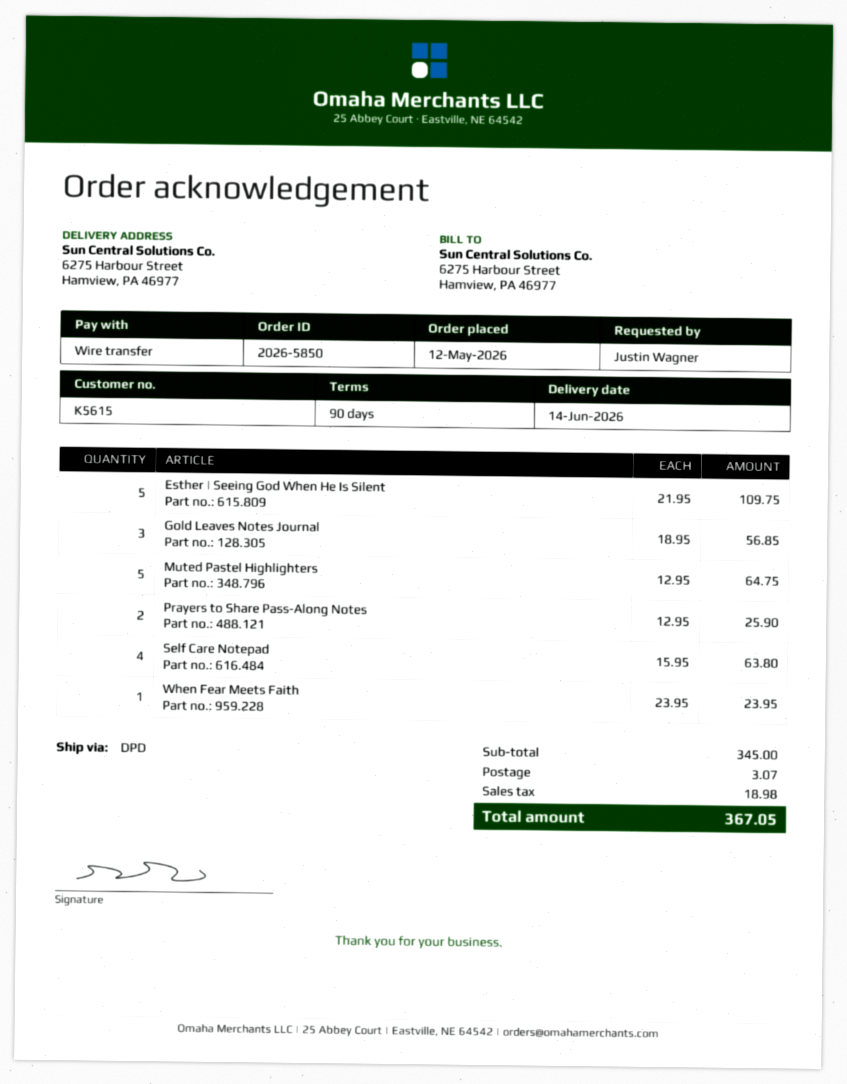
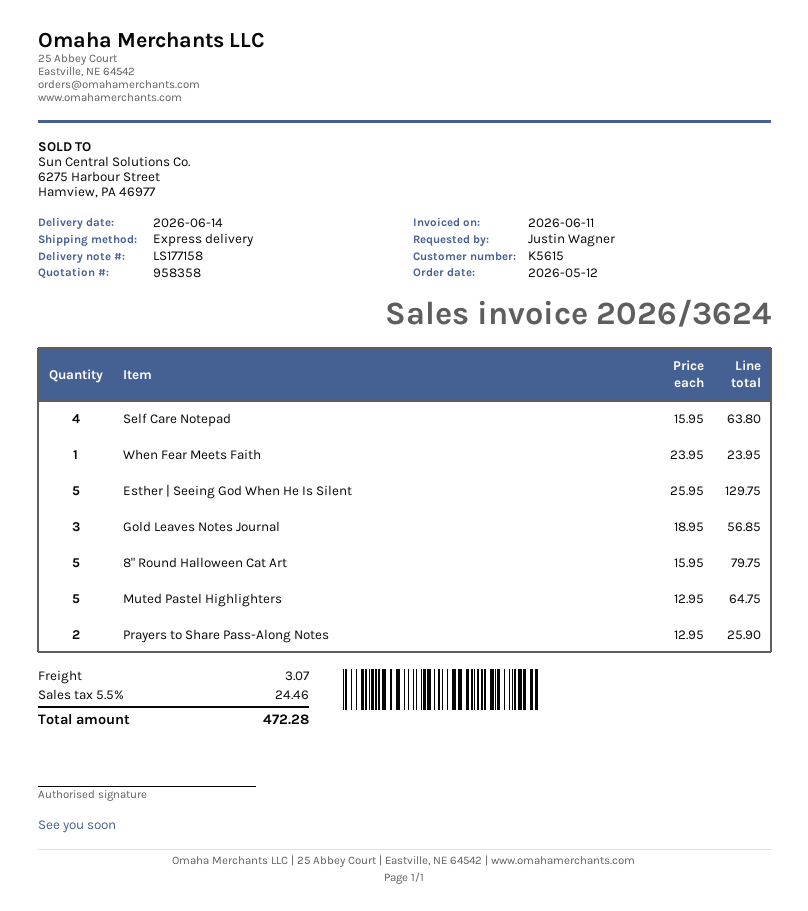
shipping method: DPD -> express
Esther | Seeing God When He Is Silent: 5 x 21.95 = 109.75 -> 5 x 25.95 = 129.75
8" Round Halloween Cat Art: none -> 5 x 15.95 = 79.75
tax: 18.98 -> 24.46
total: 367.05 -> 472.28

